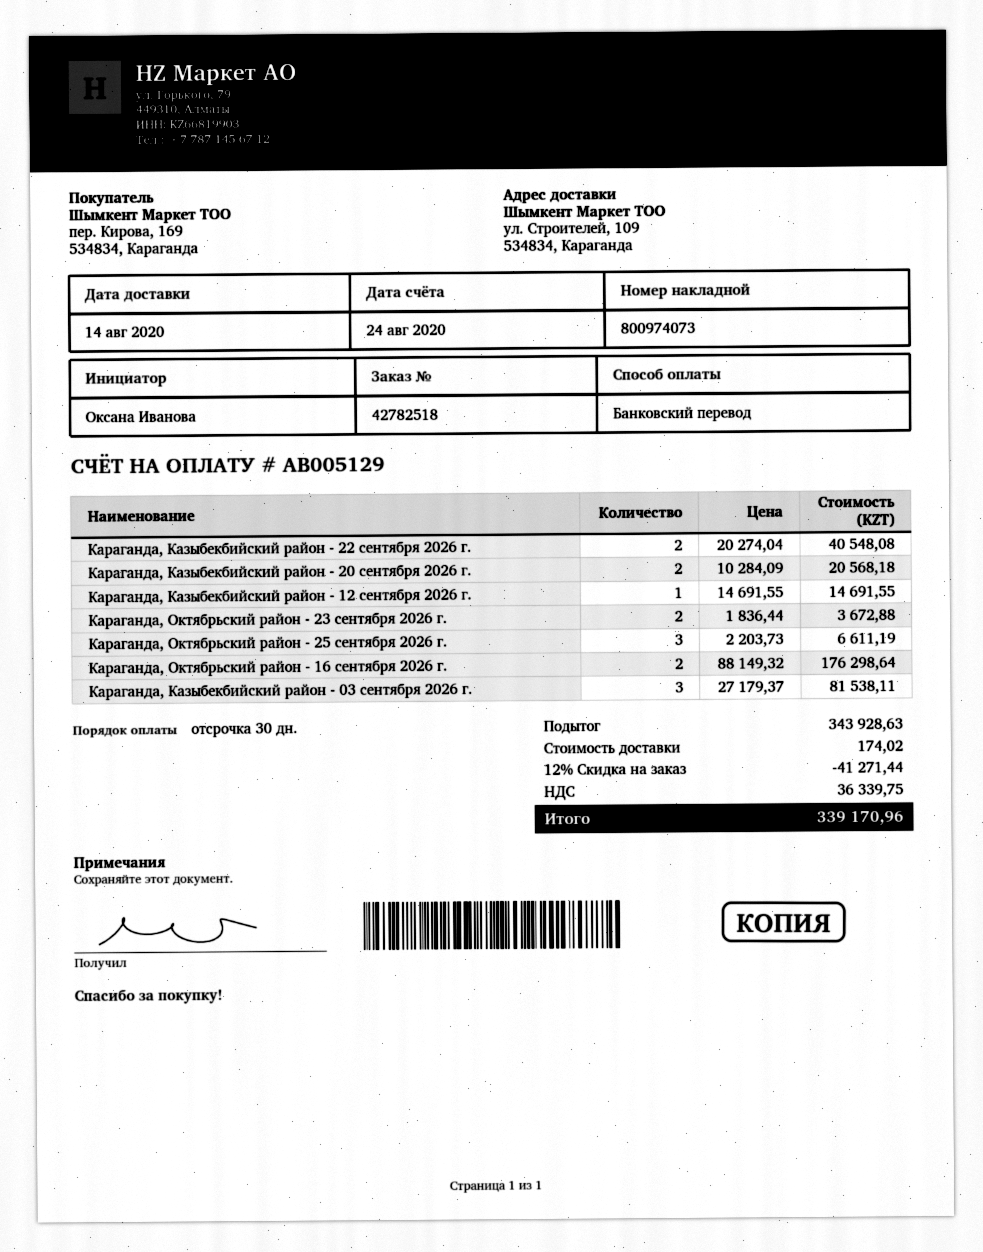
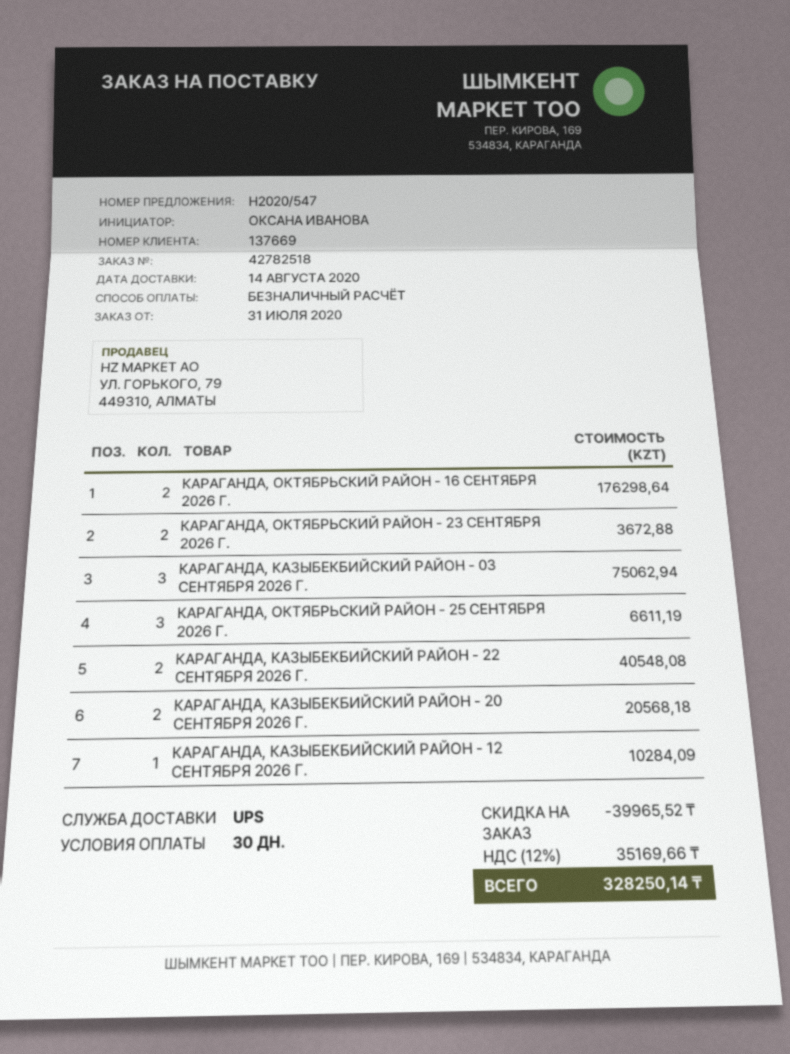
Караганда, Казыбекбийский район - 12 сентября 2026 г.: 1 for 14691.55 -> 1 for 10284.09
Караганда, Казыбекбийский район - 03 сентября 2026 г.: 3 for 81538.11 -> 3 for 75062.94
discount: 41271.44 -> 39965.52
shipping: 174.02 -> none
tax: 36339.75 -> 35169.66
total: 339170.96 -> 328250.14

